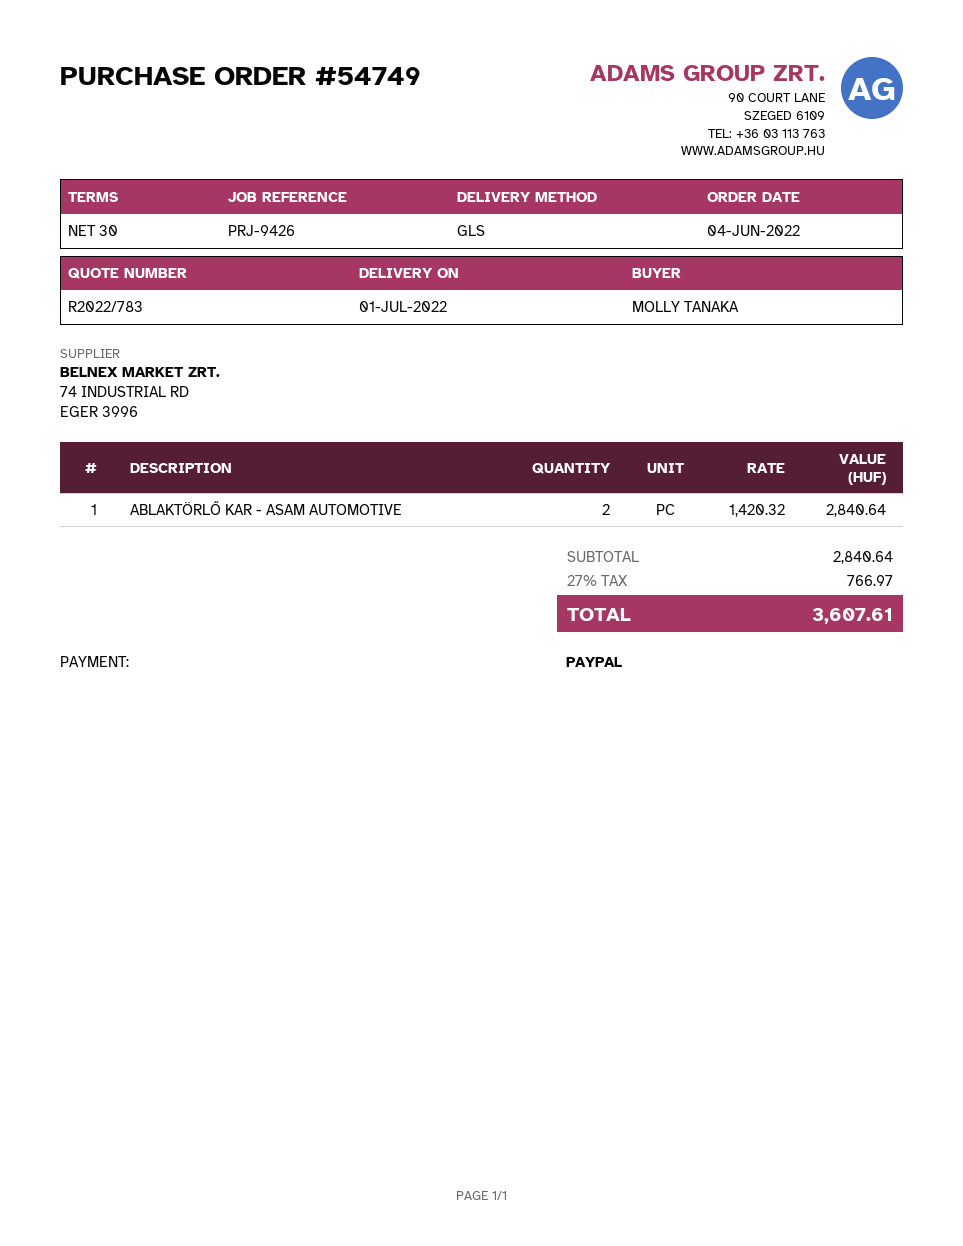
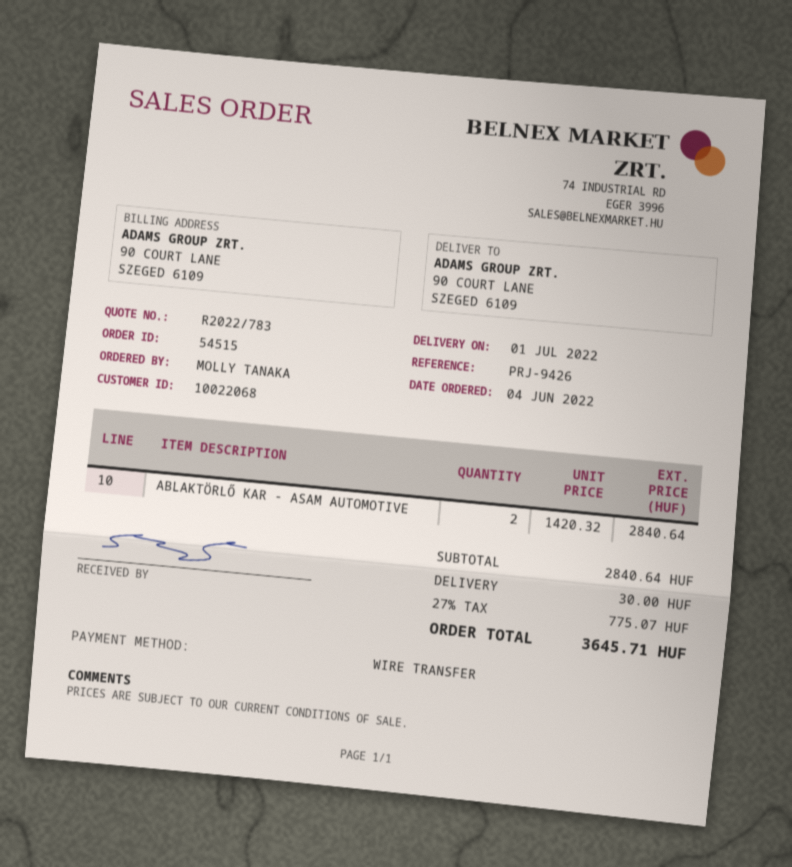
order number: 54749 -> 54515
payment method: PayPal -> bank transfer
shipping: none -> 30.00
tax: 27% = 766.97 -> 27% = 775.07
total: 3607.61 -> 3645.71

